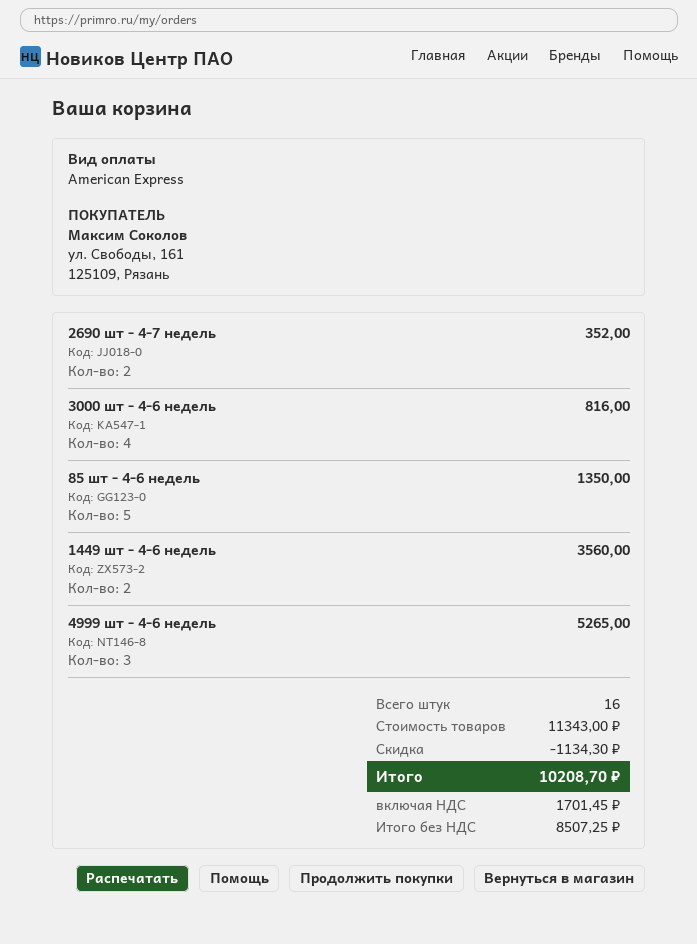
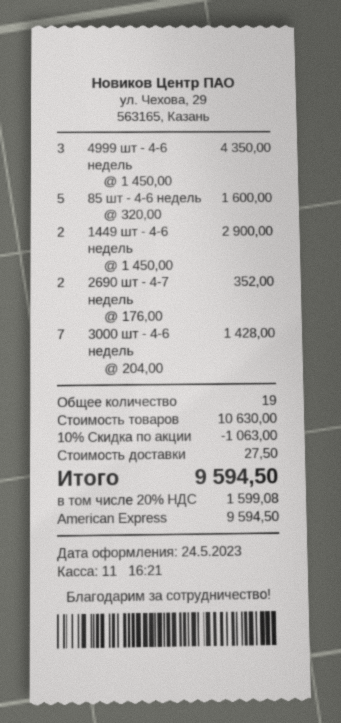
3000 шт - 4-6 недель: 4 for 816.00 -> 7 for 1428.00
85 шт - 4-6 недель: 5 for 1350.00 -> 5 for 1600.00
1449 шт - 4-6 недель: 2 for 3560.00 -> 2 for 2900.00
4999 шт - 4-6 недель: 3 for 5265.00 -> 3 for 4350.00
total quantity: 16 -> 19
subtotal: 11343.00 -> 10630.00
discount: 1134.30 -> 1063.00
shipping: none -> 27.50
tax: 1701.45 -> 1599.08
total: 10208.70 -> 9594.50

